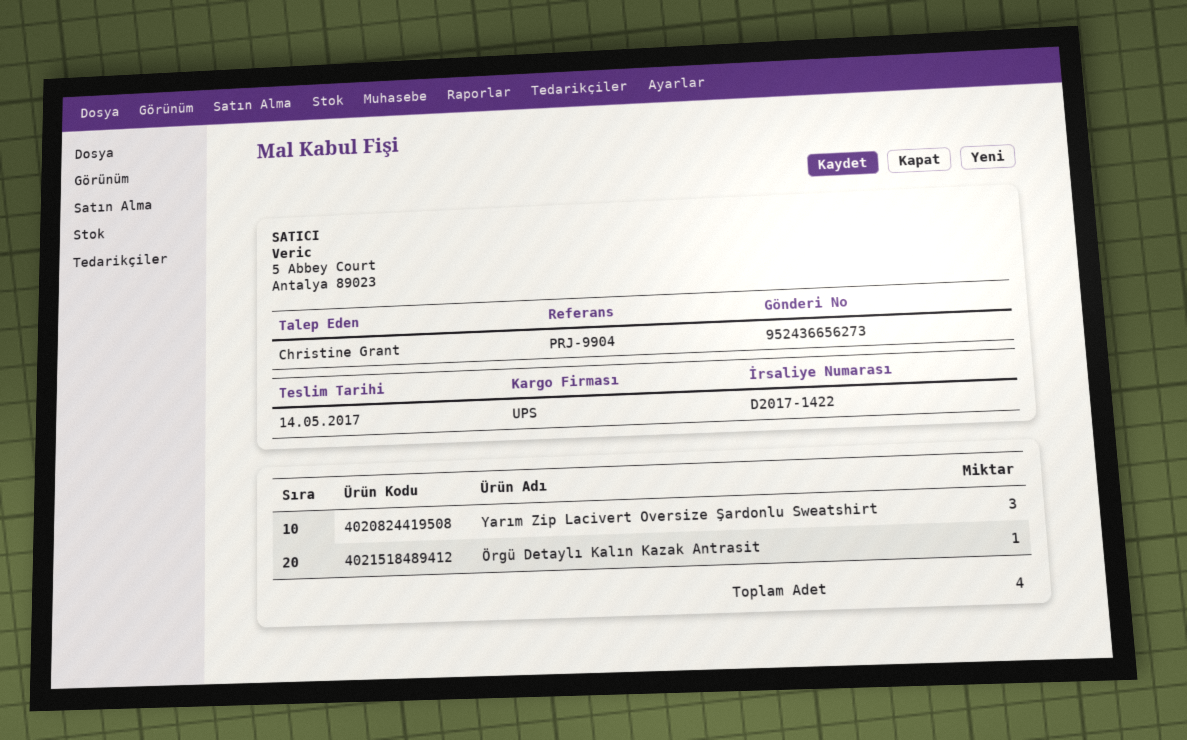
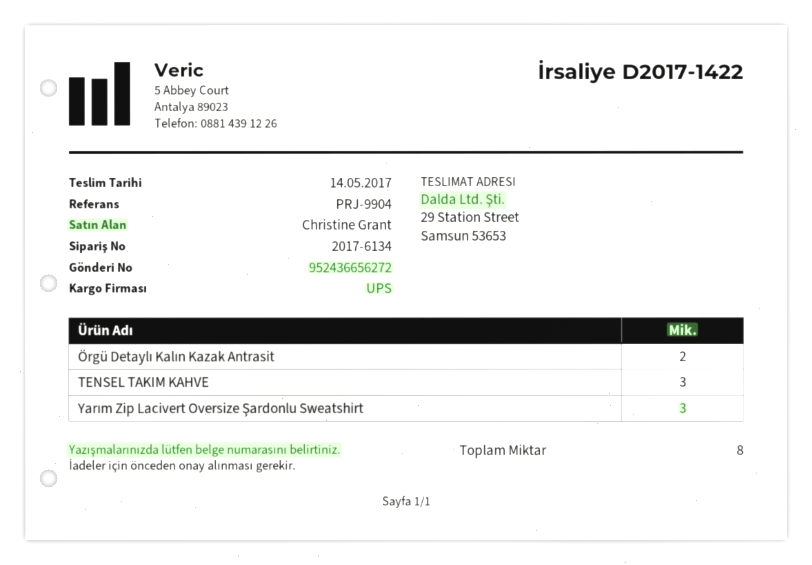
tracking number: 952436656273 -> 952436656272
Örgü Detaylı Kalın Kazak Antrasit: 1 -> 2
TENSEL TAKIM KAHVE: none -> 3
total quantity: 4 -> 8

